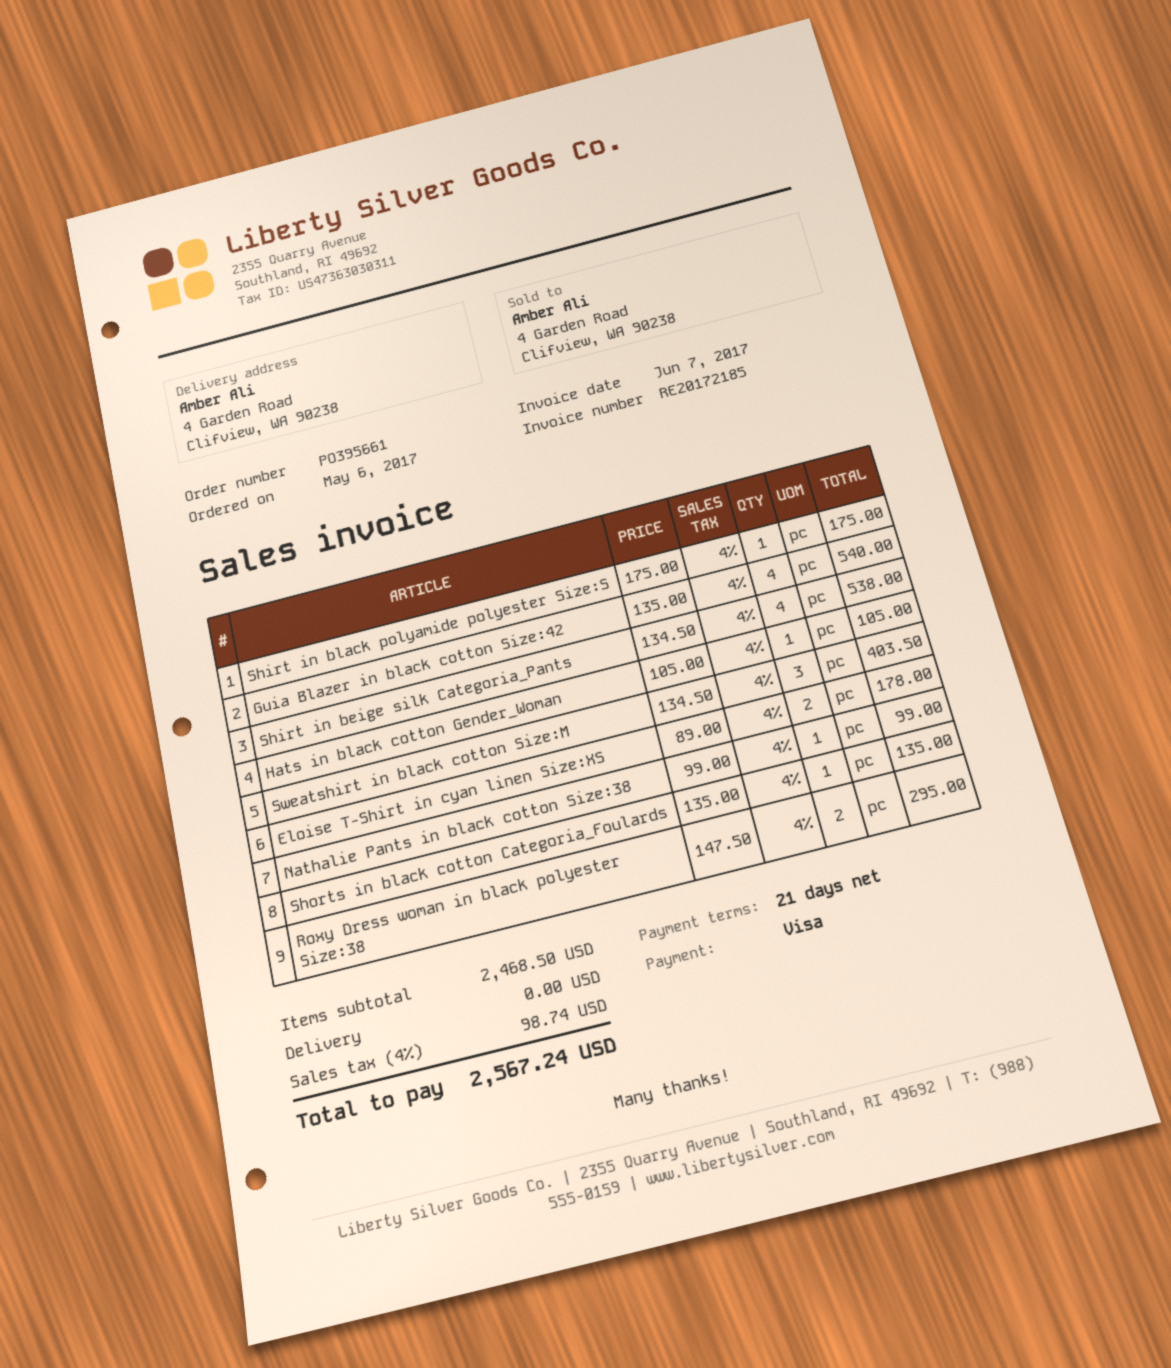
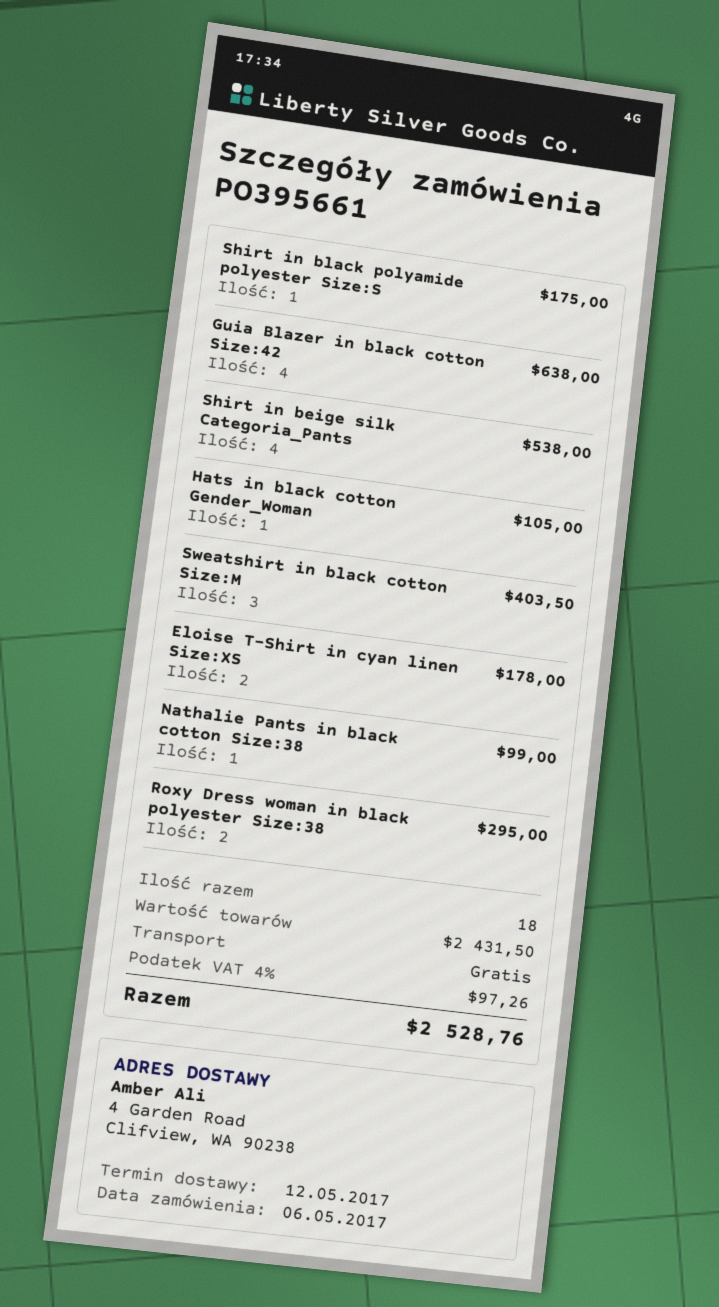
Guia Blazer in black cotton Size:42: 4 for 540.00 -> 4 for 638.00
Shorts in black cotton Categoria_Foulards: 1 for 135.00 -> none
subtotal: 2468.50 -> 2431.50
tax: 4% = 98.74 -> 4% = 97.26
total: 2567.24 -> 2528.76

